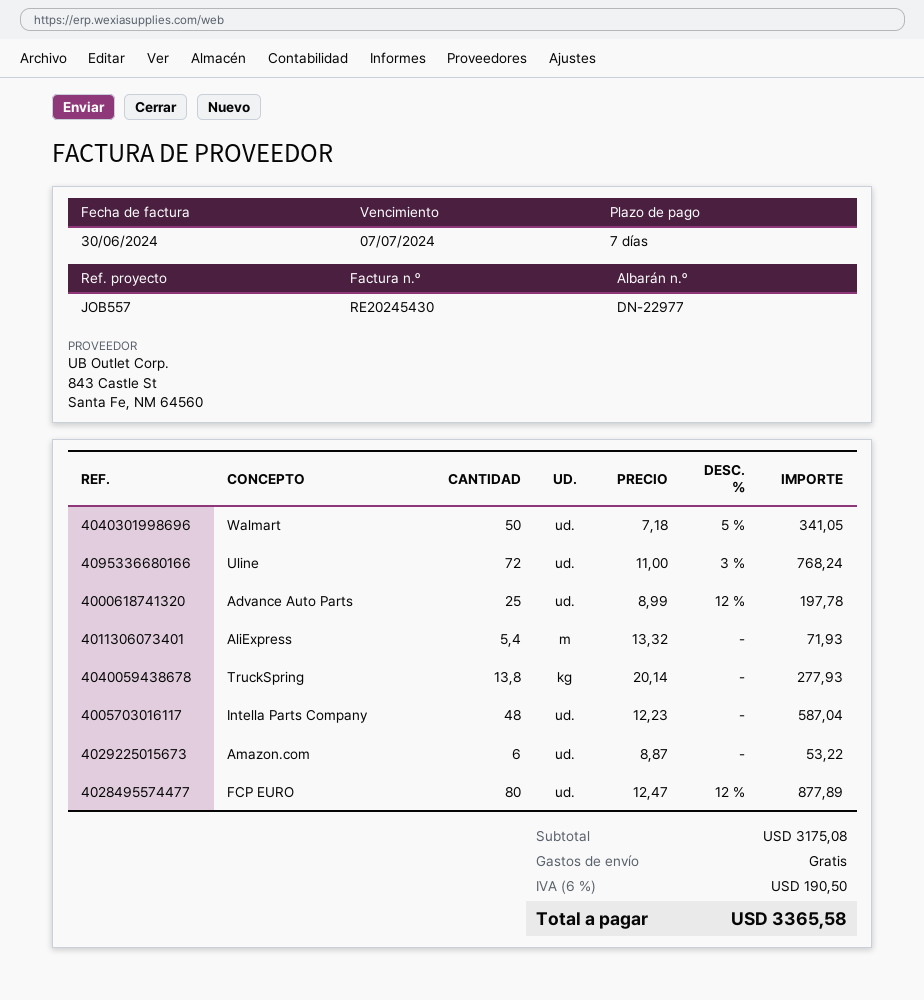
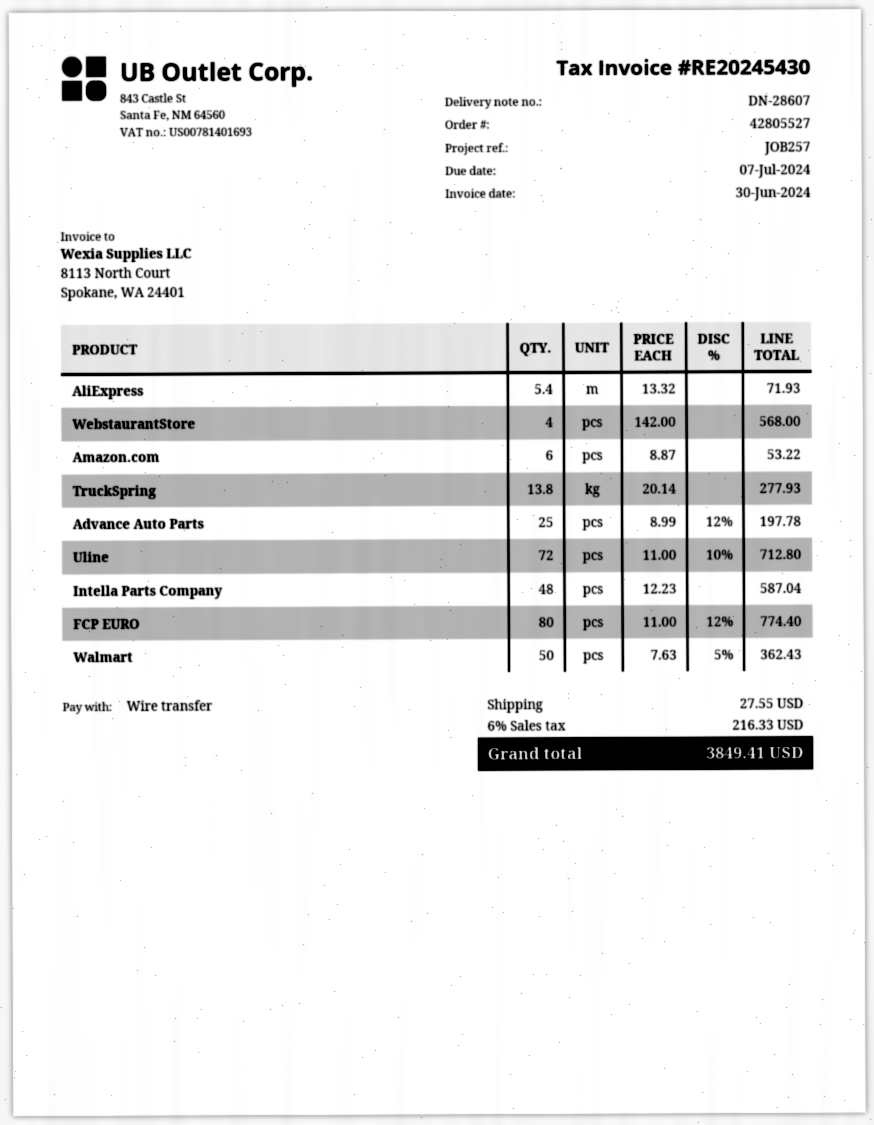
delivery note number: DN-22977 -> DN-28607
reference: JOB557 -> JOB257
Walmart: 50 x 7.18 - 5% = 341.05 -> 50 x 7.63 - 5% = 362.43
Uline: 72 x 11.00 - 3% = 768.24 -> 72 x 11.00 - 10% = 712.80
FCP EURO: 80 x 12.47 - 12% = 877.89 -> 80 x 11.00 - 12% = 774.40
WebstaurantStore: none -> 4 x 142.00 = 568.00
shipping: 0.00 -> 27.55
tax: 6% = 190.50 -> 6% = 216.33
total: 3365.58 -> 3849.41

